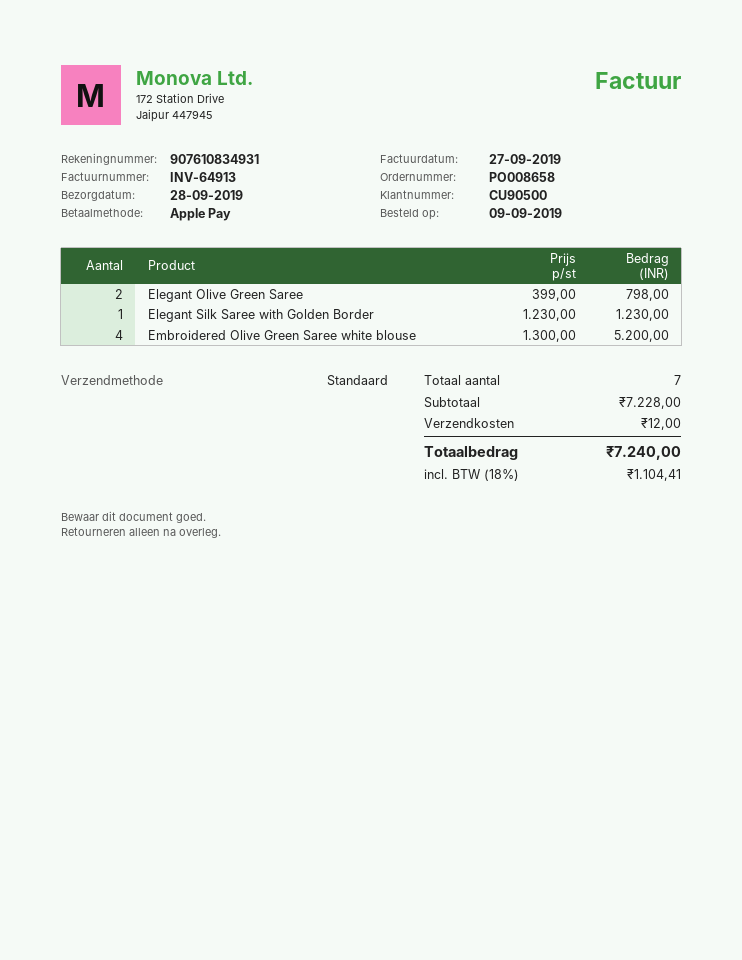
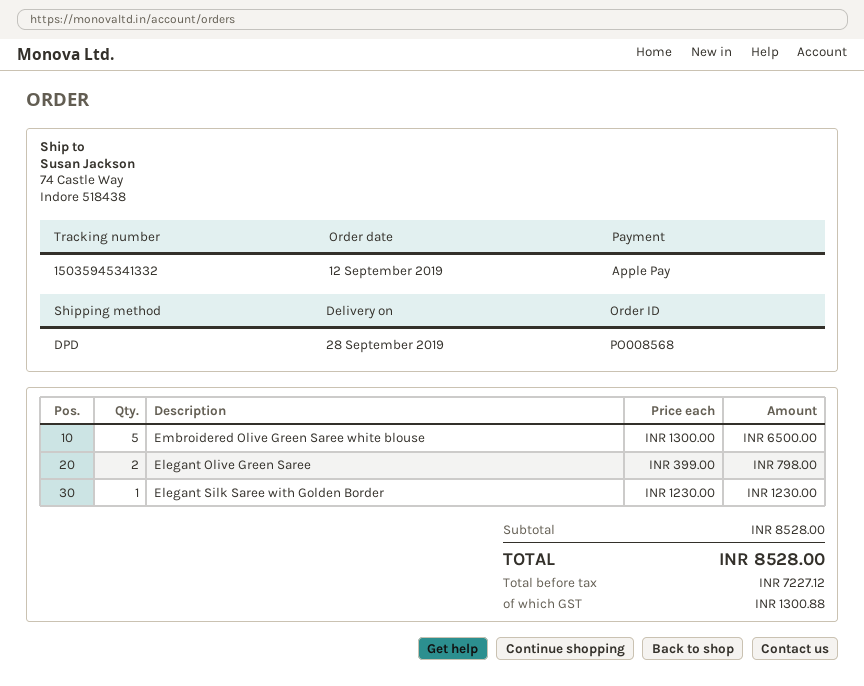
order number: PO008658 -> PO008568
order date: 2019-09-09 -> 2019-09-12
shipping method: standard -> DPD
Embroidered Olive Green Saree white blouse: 4 x 1300.00 = 5200.00 -> 5 x 1300.00 = 6500.00
subtotal: 7228.00 -> 8528.00
shipping: 12.00 -> none
tax: 1104.41 -> 1300.88
total: 7240.00 -> 8528.00

